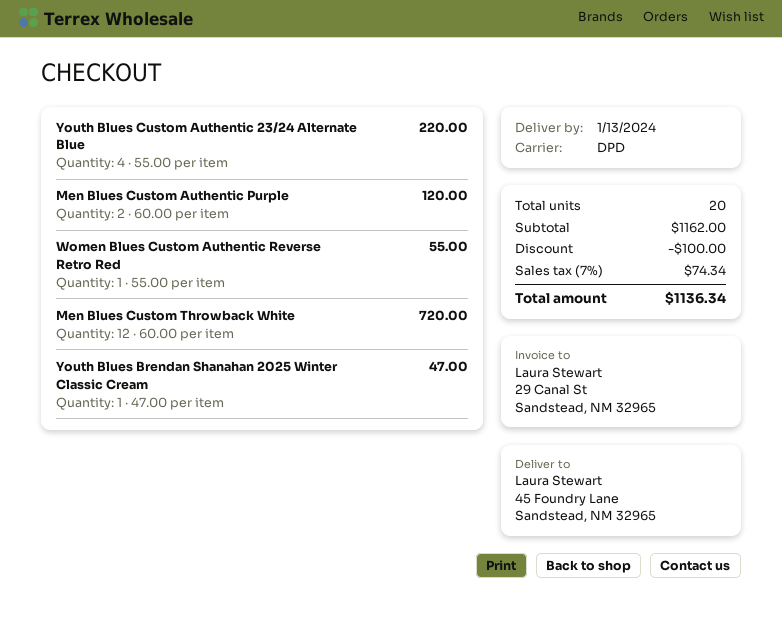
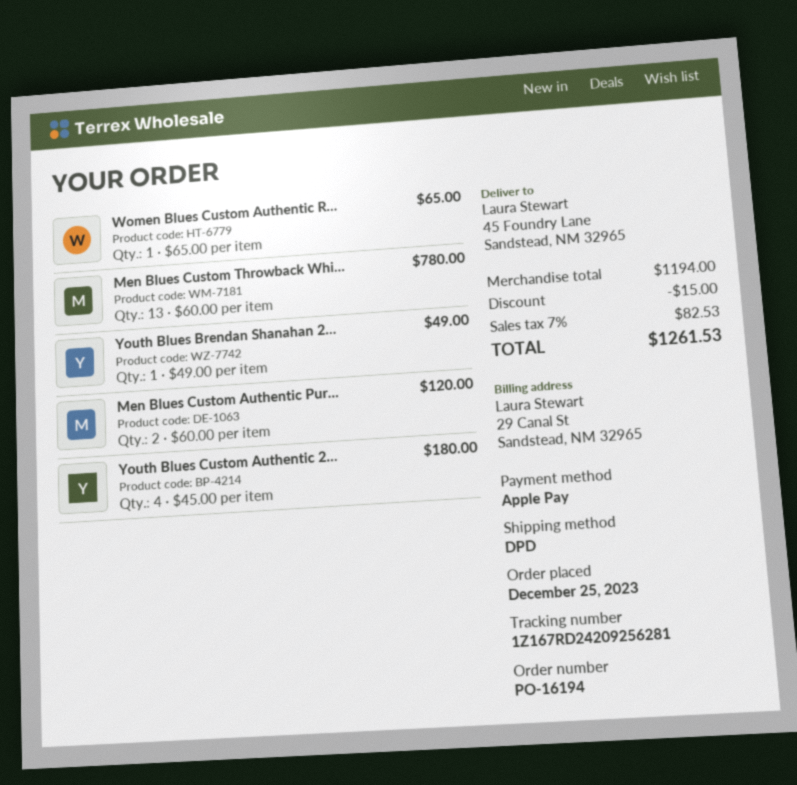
Youth Blues Custom Authentic 23/24 Alternate Blue: 4 x 55.00 = 220.00 -> 4 x 45.00 = 180.00
Women Blues Custom Authentic Reverse Retro Red: 1 x 55.00 = 55.00 -> 1 x 65.00 = 65.00
Men Blues Custom Throwback White: 12 x 60.00 = 720.00 -> 13 x 60.00 = 780.00
Youth Blues Brendan Shanahan 2025 Winter Classic Cream: 1 x 47.00 = 47.00 -> 1 x 49.00 = 49.00
subtotal: 1162.00 -> 1194.00
discount: 100.00 -> 15.00
tax: 7% = 74.34 -> 7% = 82.53
total: 1136.34 -> 1261.53

